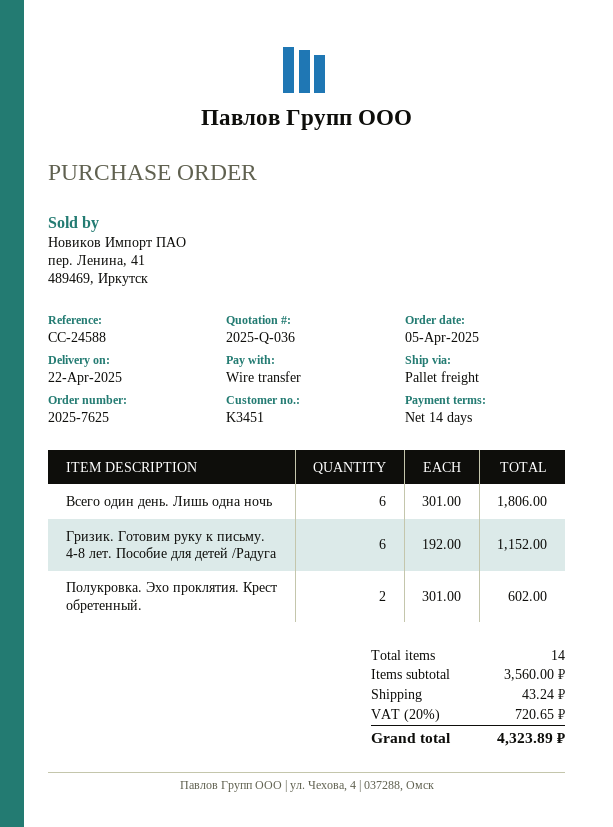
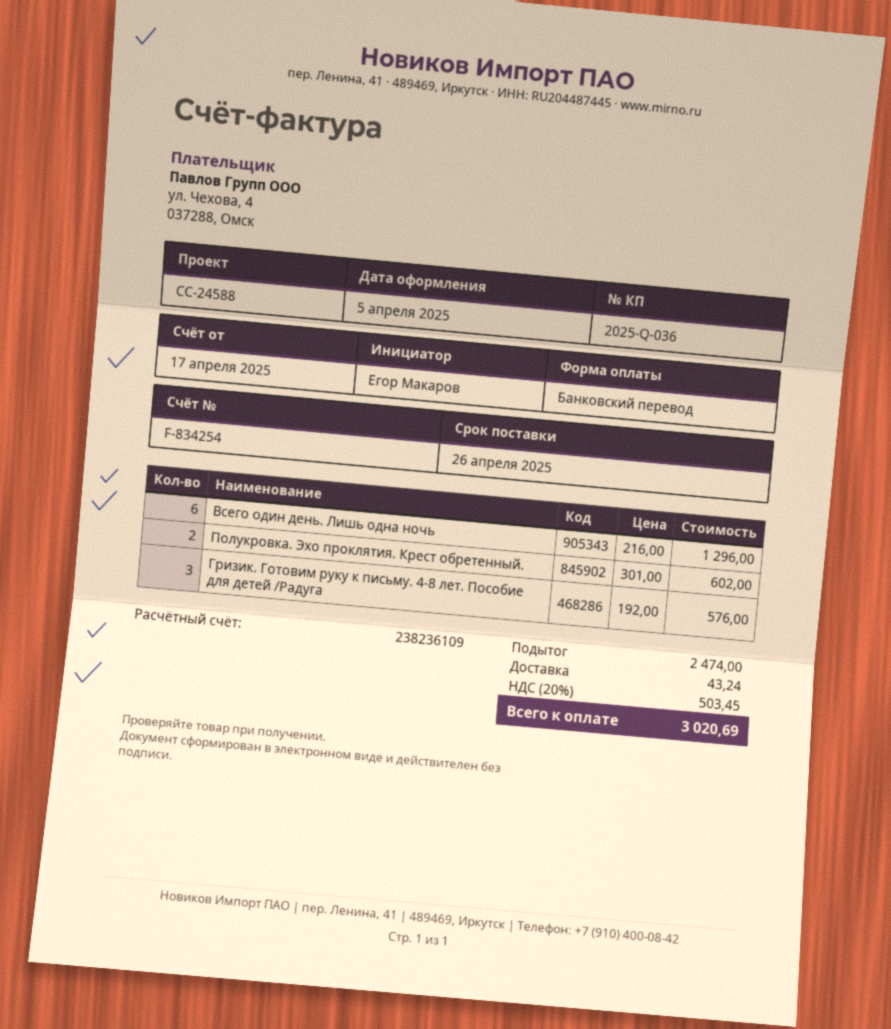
delivery date: 2025-04-22 -> 2025-04-26
Всего один день. Лишь одна ночь: 6 x 301.00 = 1806.00 -> 6 x 216.00 = 1296.00
Гризик. Готовим руку к письму. 4-8 лет. Пособие для детей /Радуга: 6 x 192.00 = 1152.00 -> 3 x 192.00 = 576.00
subtotal: 3560.00 -> 2474.00
tax: 20% = 720.65 -> 20% = 503.45
total: 4323.89 -> 3020.69

